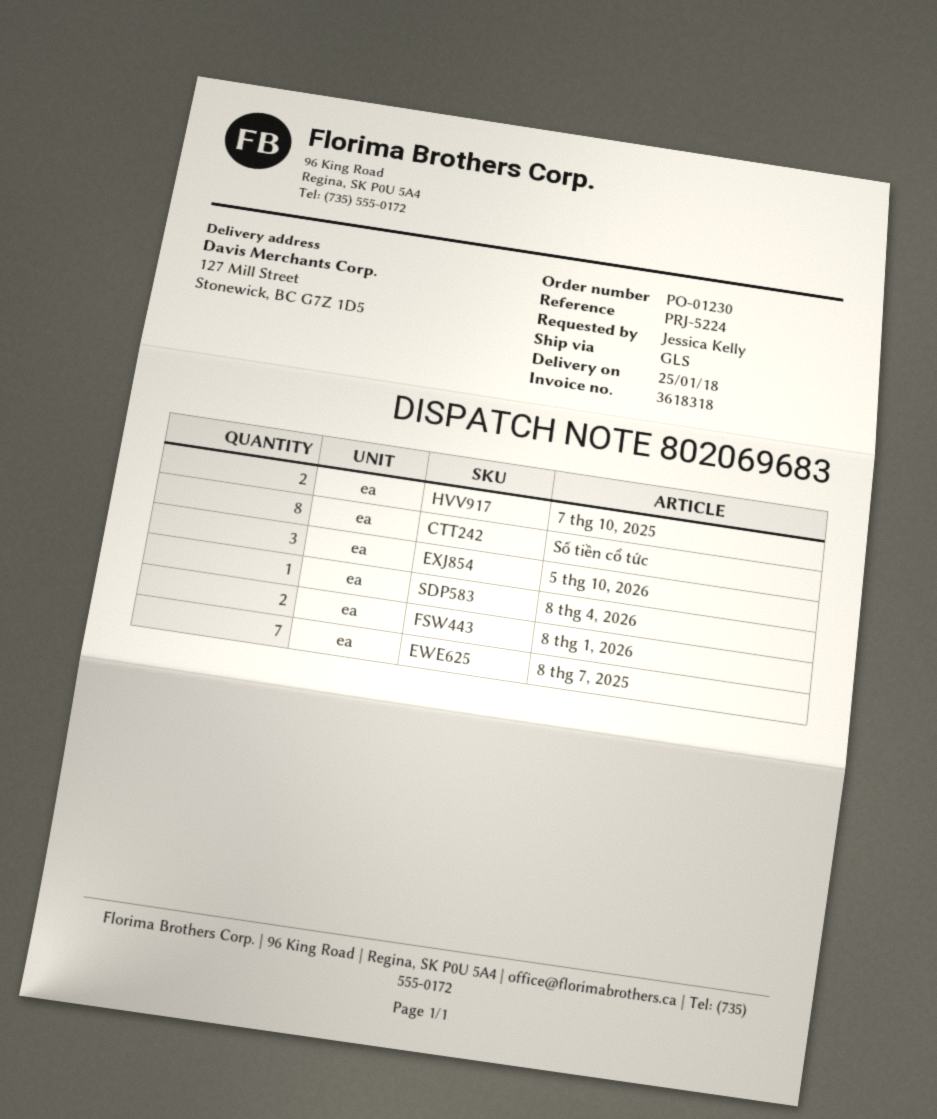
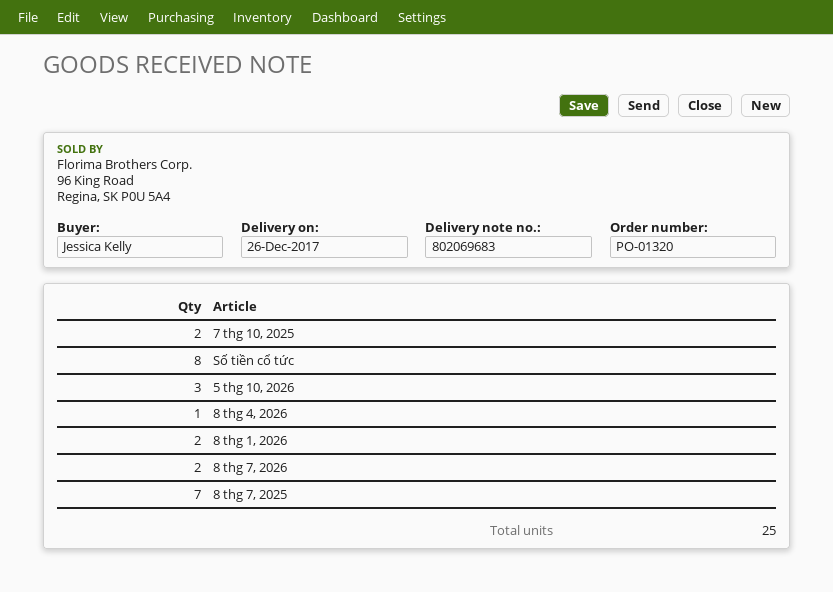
order number: PO-01230 -> PO-01320
delivery date: 2018-01-25 -> 2017-12-26
8 thg 7, 2026: none -> 2

